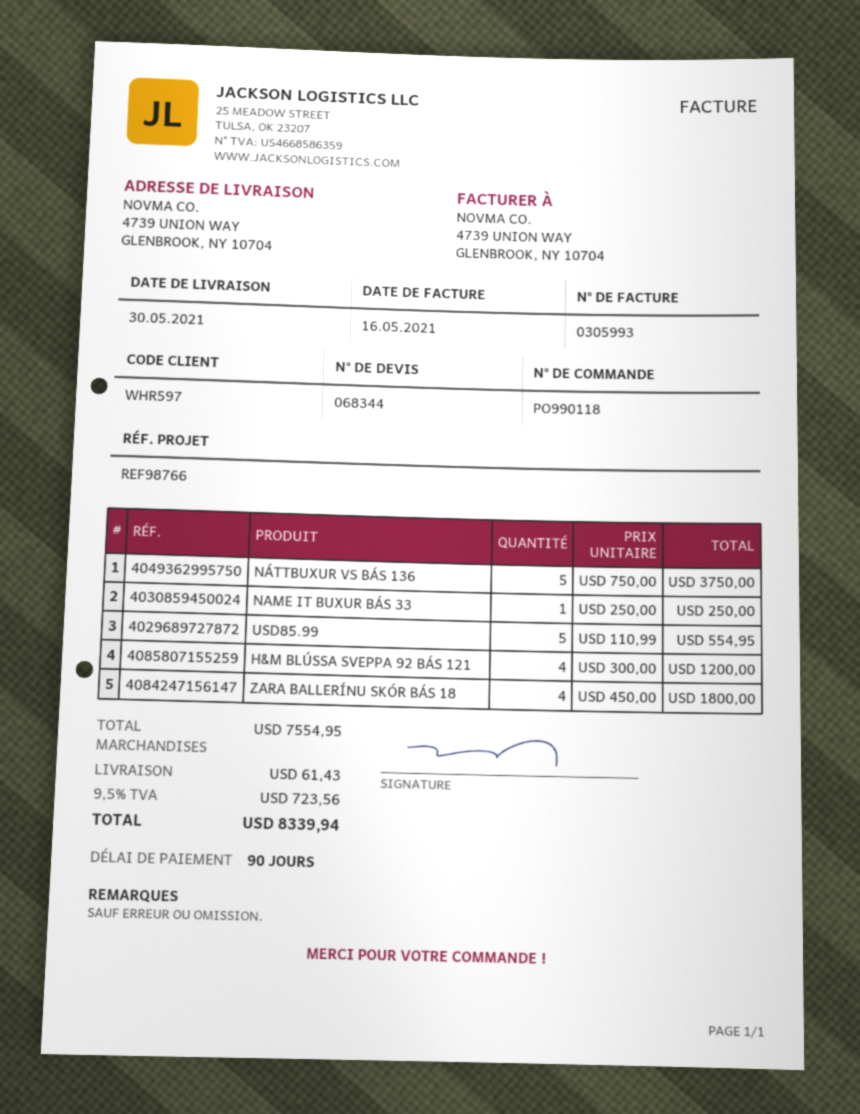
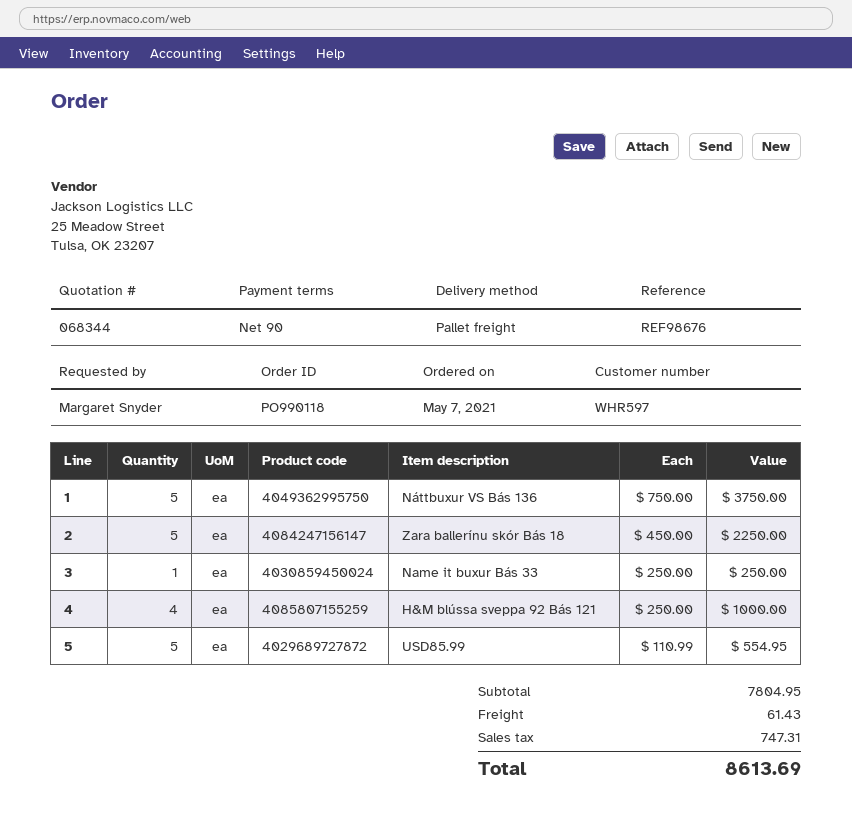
reference: REF98766 -> REF98676
H&M BLÚSSA SVEPPA 92 BÁS 121: 4 x 300.00 = 1200.00 -> 4 x 250.00 = 1000.00
ZARA BALLERÍNU SKÓR BÁS 18: 4 x 450.00 = 1800.00 -> 5 x 450.00 = 2250.00
subtotal: 7554.95 -> 7804.95
tax: 723.56 -> 747.31
total: 8339.94 -> 8613.69

